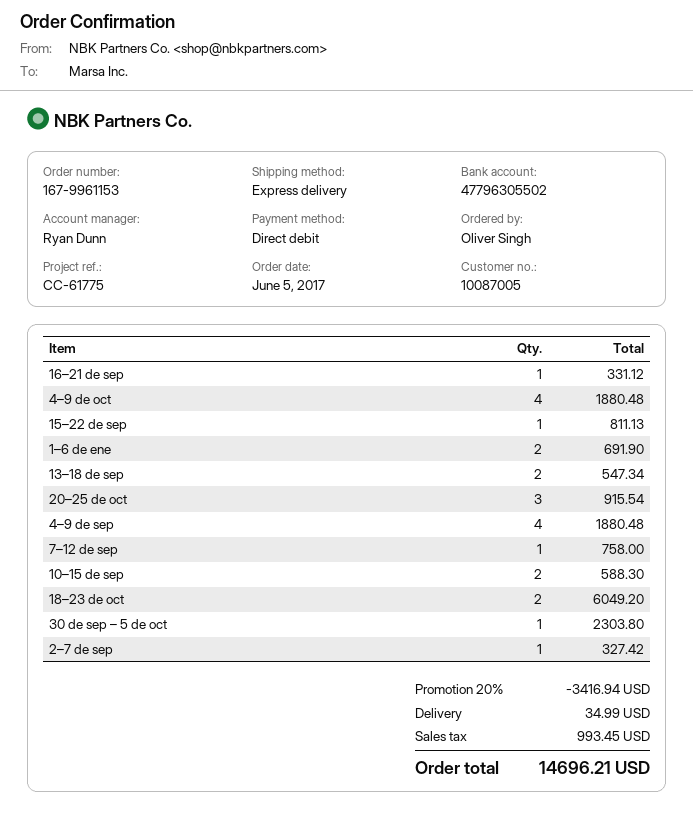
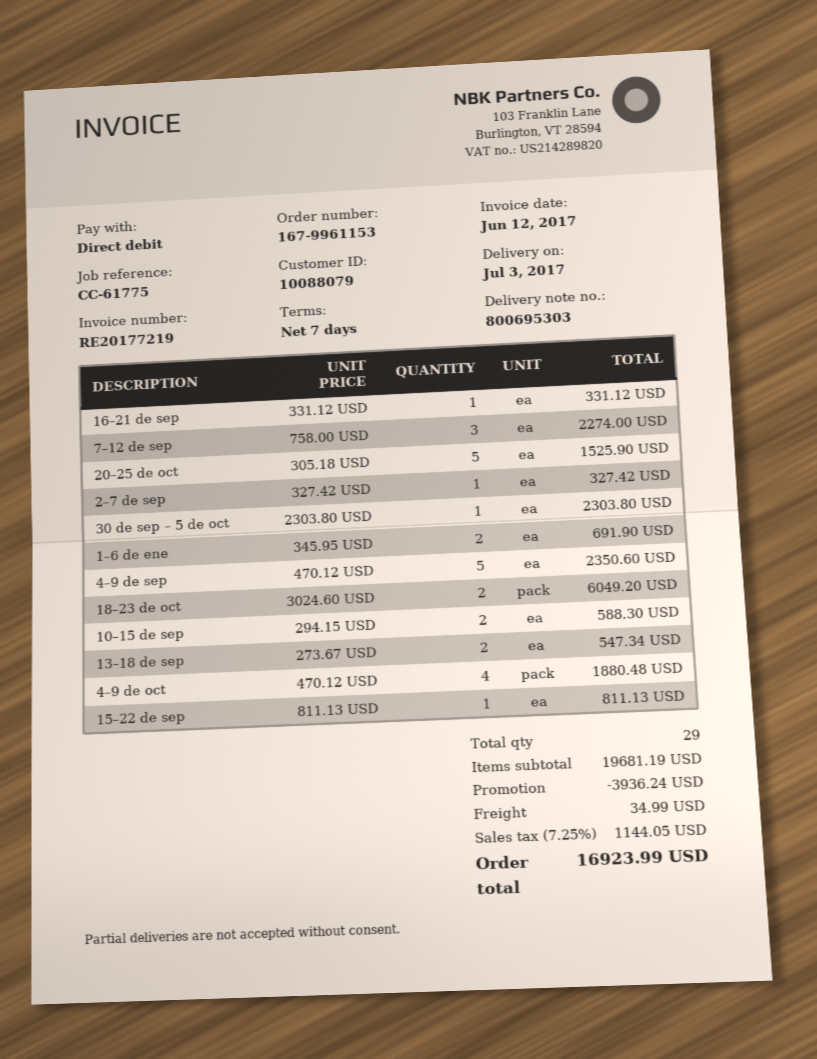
customer number: 10087005 -> 10088079
20–25 de oct: 3 for 915.54 -> 5 for 1525.90
4–9 de sep: 4 for 1880.48 -> 5 for 2350.60
7–12 de sep: 1 for 758.00 -> 3 for 2274.00
discount: 3416.94 -> 3936.24
tax: 993.45 -> 1144.05
total: 14696.21 -> 16923.99

